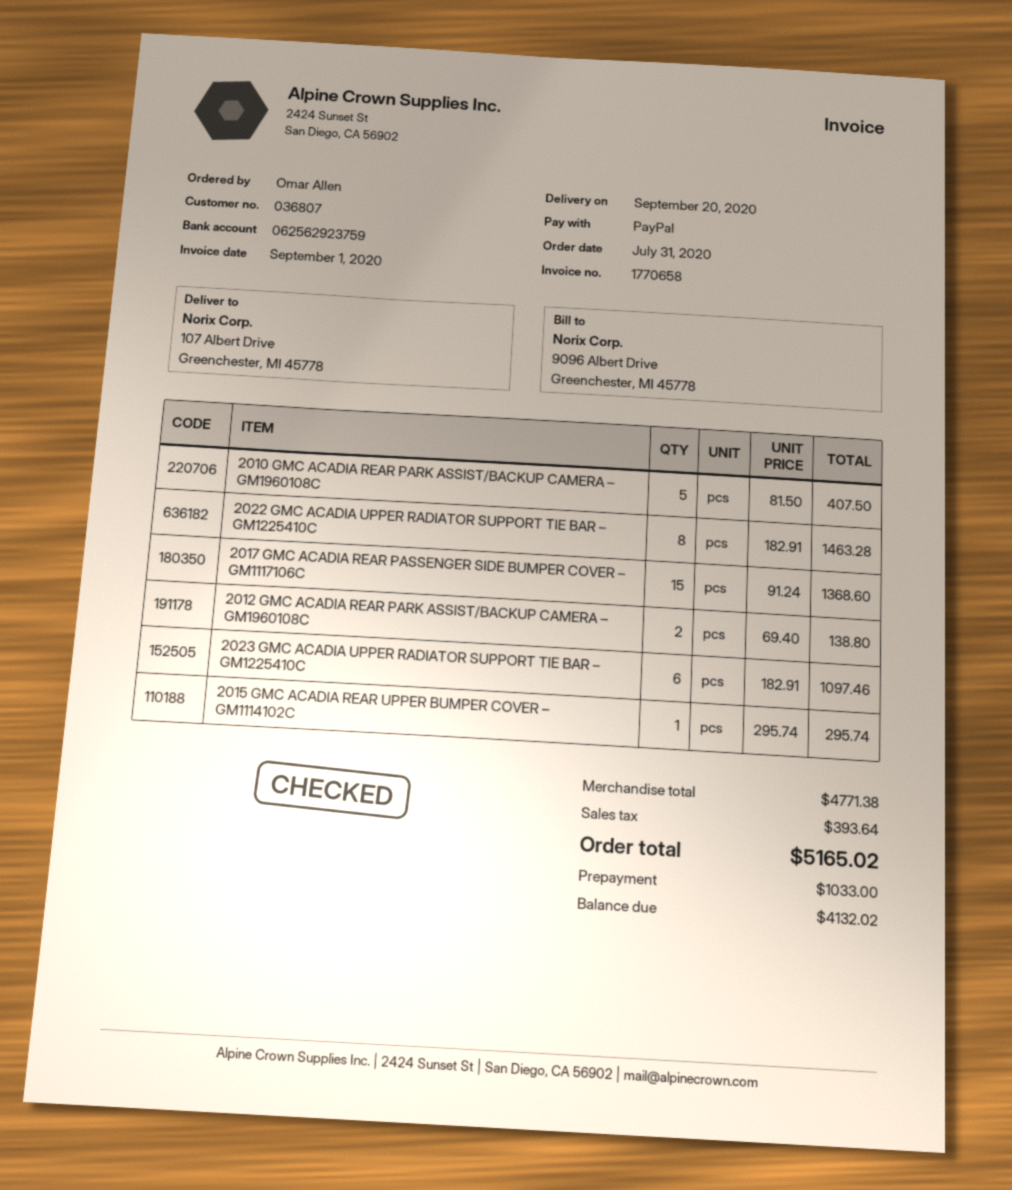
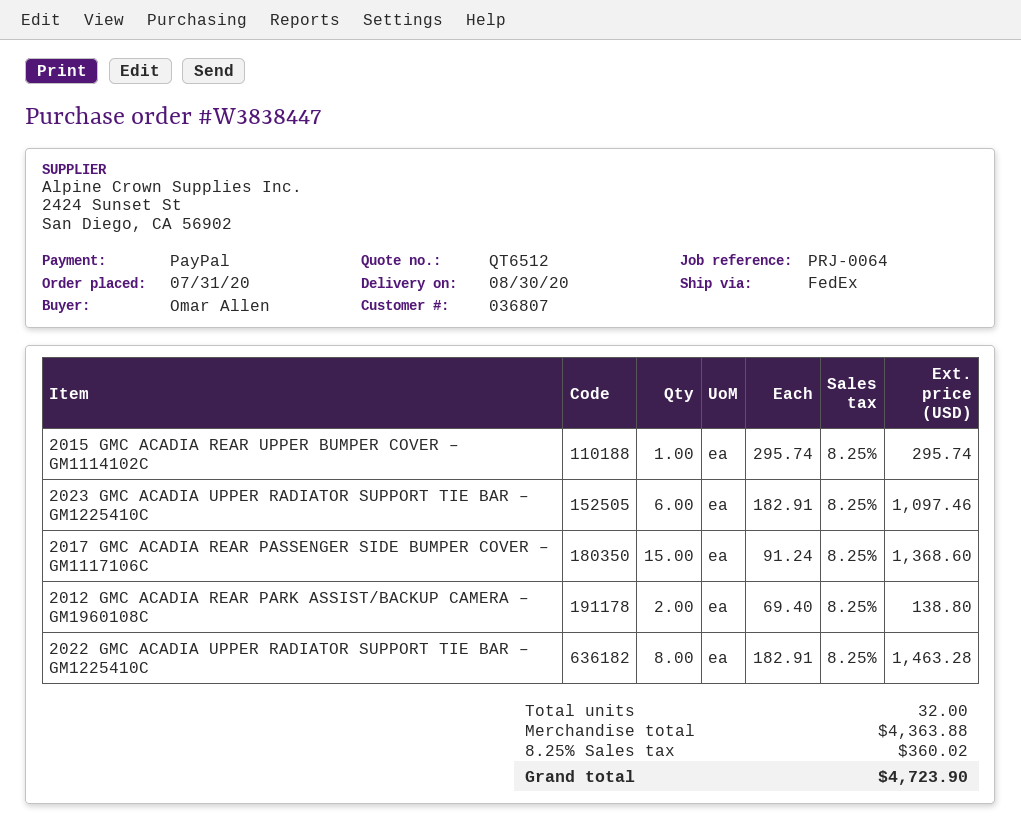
delivery date: 2020-09-20 -> 2020-08-30
2010 GMC ACADIA REAR PARK ASSIST/BACKUP CAMERA – GM1960108C: 5 x 81.50 = 407.50 -> none
subtotal: 4771.38 -> 4363.88
tax: 393.64 -> 360.02
total: 5165.02 -> 4723.90

